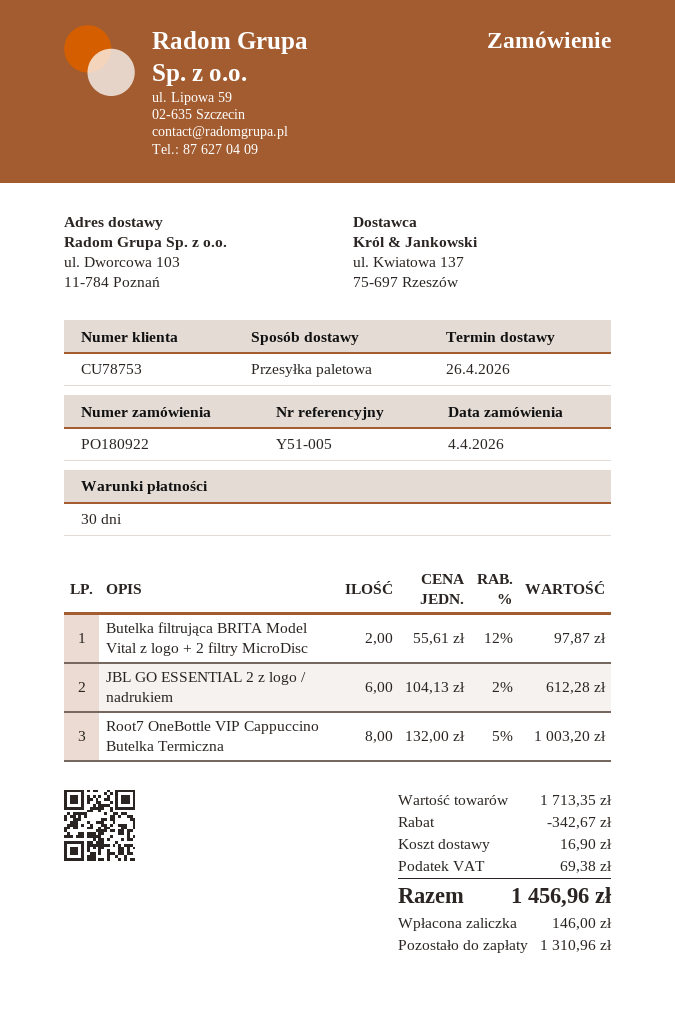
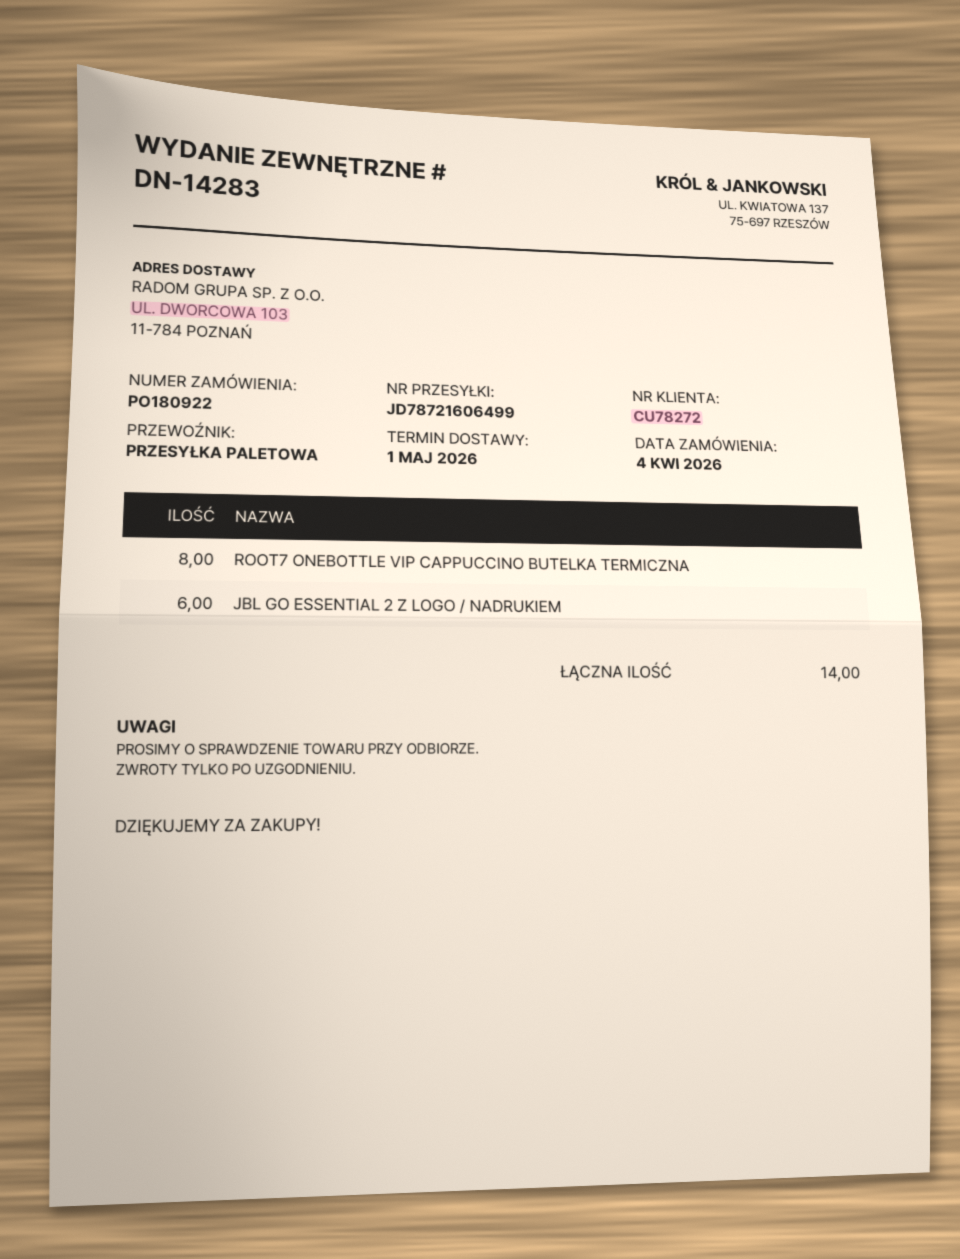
delivery date: 2026-04-26 -> 2026-05-01
customer number: CU78753 -> CU78272
Butelka filtrująca BRITA Model Vital z logo + 2 filtry MicroDisc: 2 -> none

